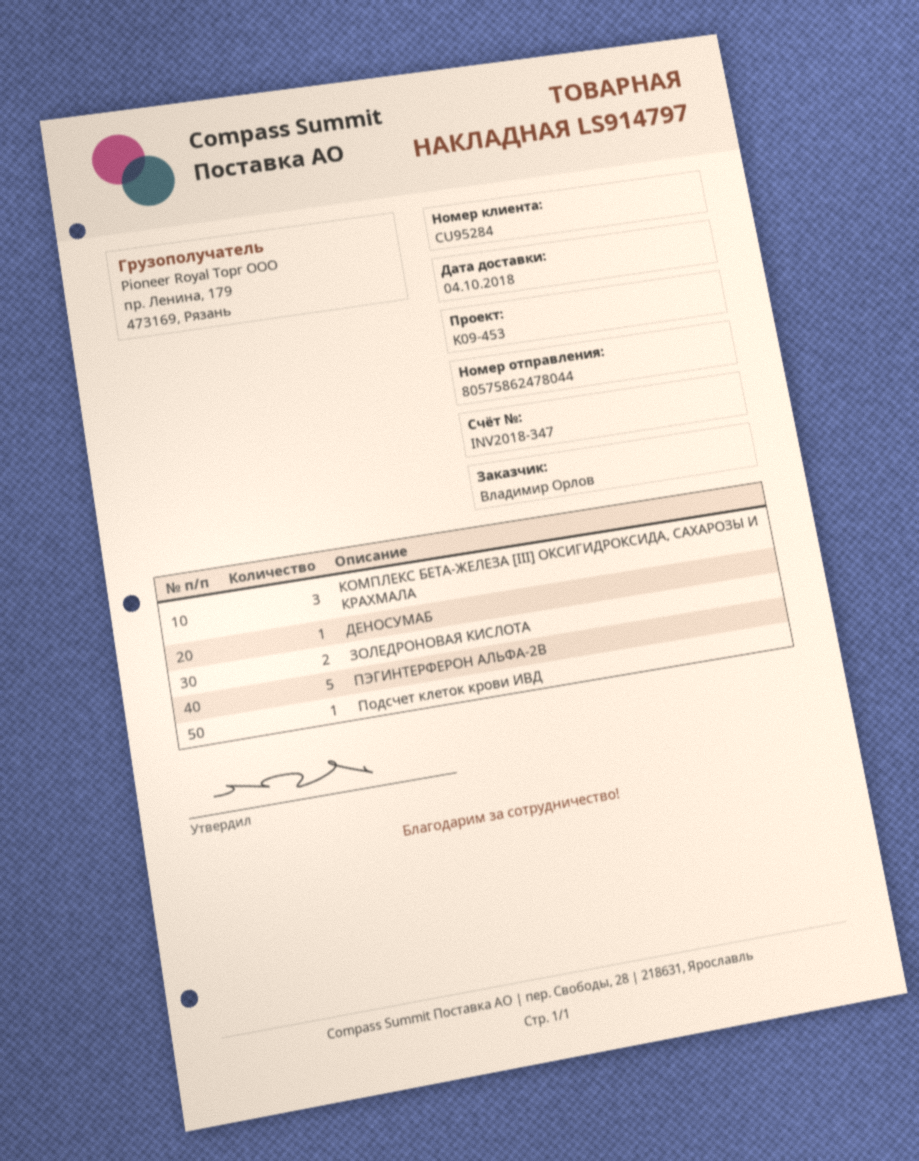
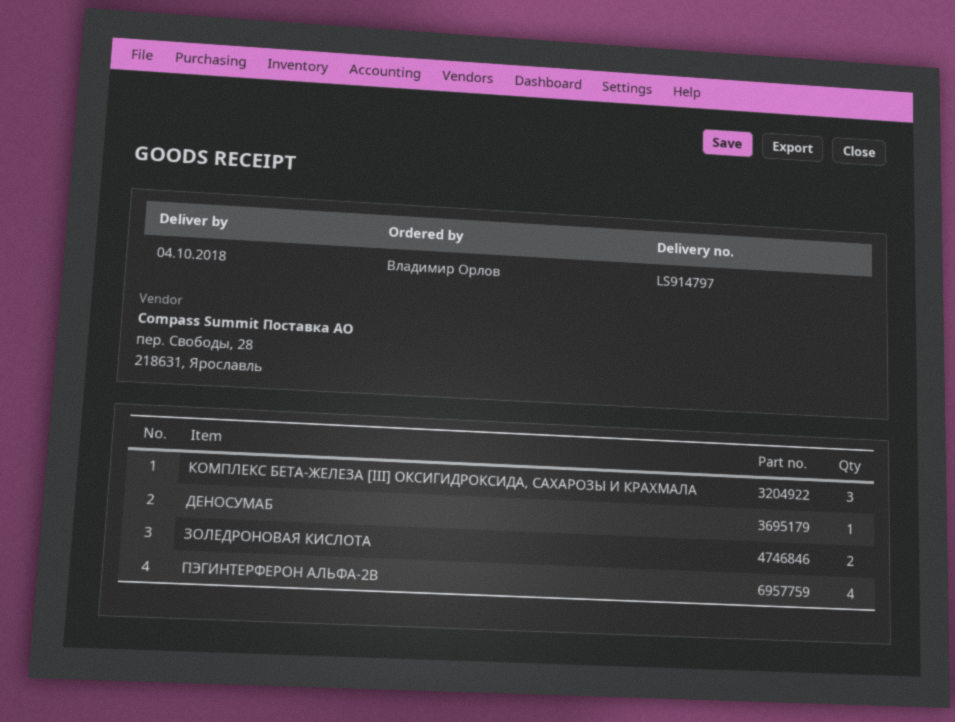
ПЭГИНТЕРФЕРОН АЛЬФА-2B: 5 -> 4
Подсчет клеток крови ИВД: 1 -> none

